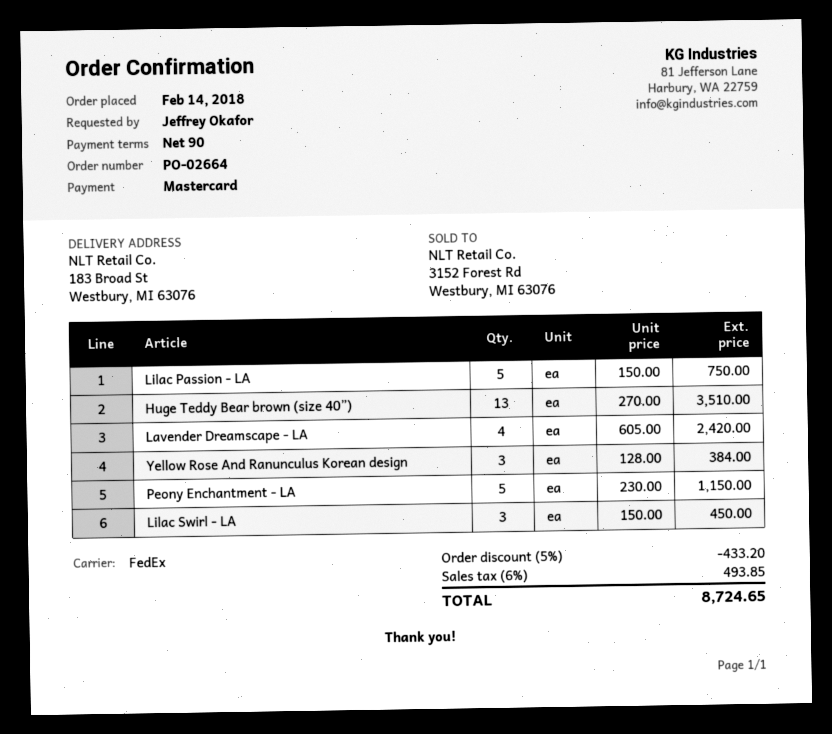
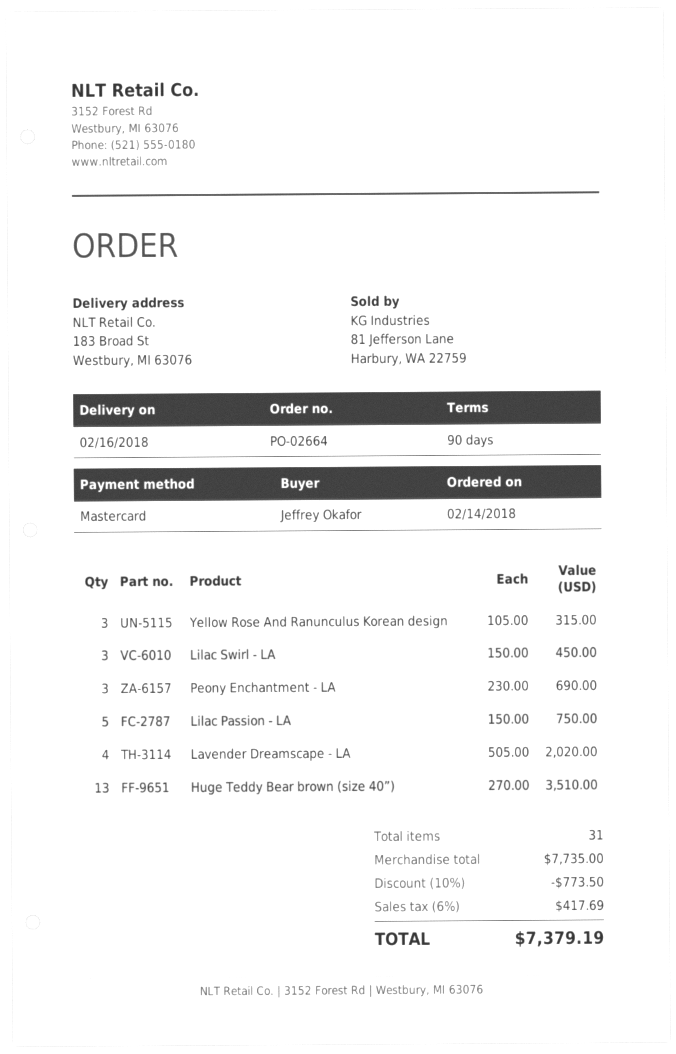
Lavender Dreamscape - LA: 4 x 605.00 = 2420.00 -> 4 x 505.00 = 2020.00
Yellow Rose And Ranunculus Korean design: 3 x 128.00 = 384.00 -> 3 x 105.00 = 315.00
Peony Enchantment - LA: 5 x 230.00 = 1150.00 -> 3 x 230.00 = 690.00
discount: 5% = 433.20 -> 10% = 773.50
tax: 6% = 493.85 -> 6% = 417.69
total: 8724.65 -> 7379.19

